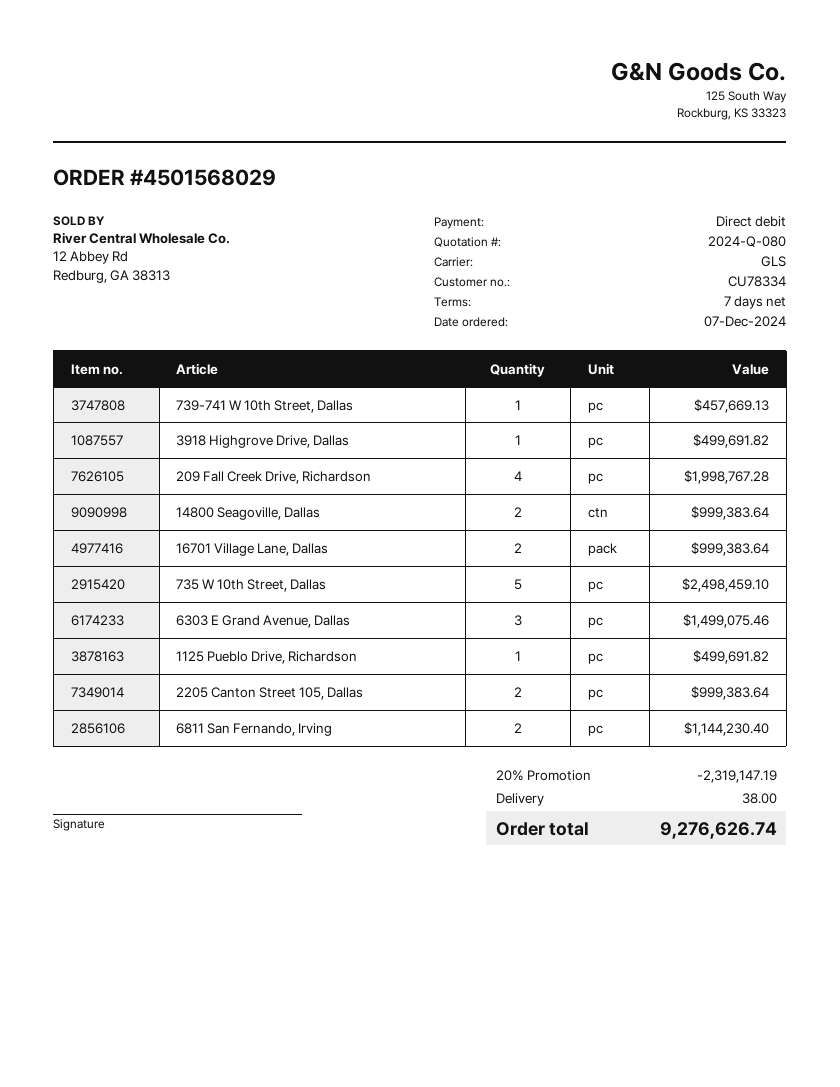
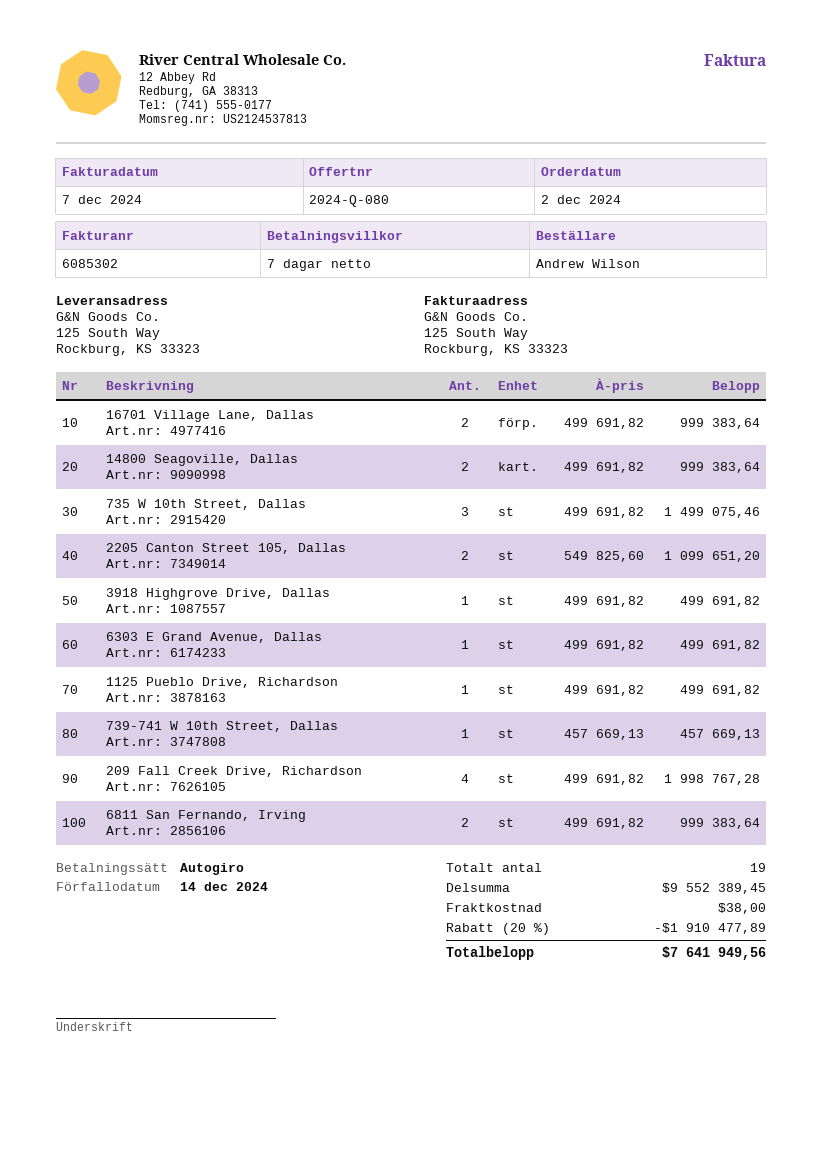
order date: 2024-12-07 -> 2024-12-02
735 W 10th Street, Dallas: 5 for 2498459.10 -> 3 for 1499075.46
6303 E Grand Avenue, Dallas: 3 for 1499075.46 -> 1 for 499691.82
2205 Canton Street 105, Dallas: 2 for 999383.64 -> 2 for 1099651.20
6811 San Fernando, Irving: 2 for 1144230.40 -> 2 for 999383.64
discount: 20% = 2319147.19 -> 20% = 1910477.89
total: 9276626.74 -> 7641949.56

